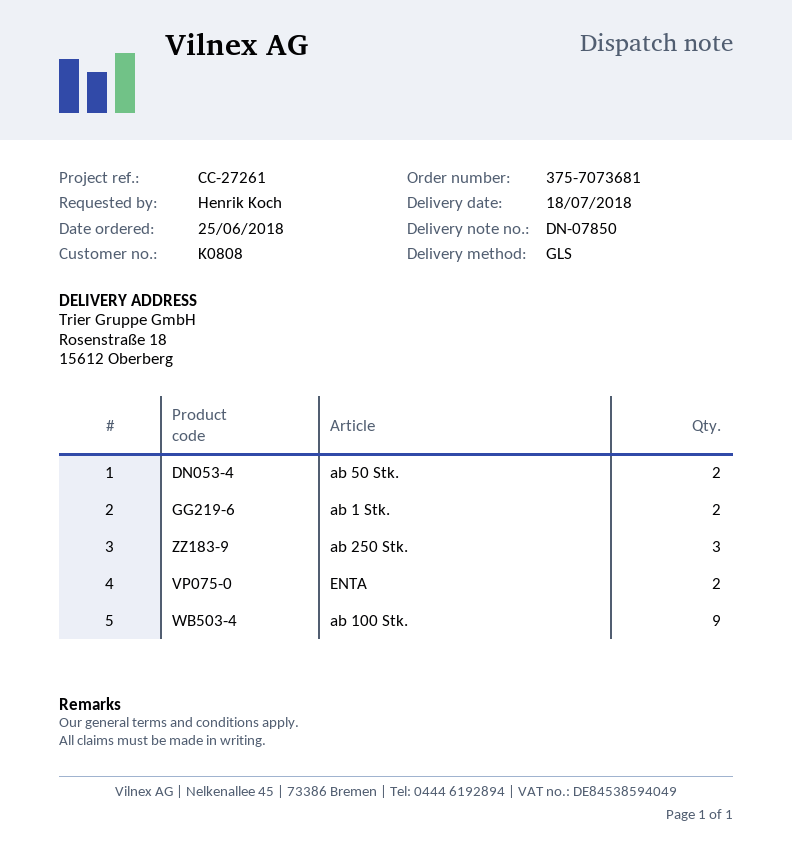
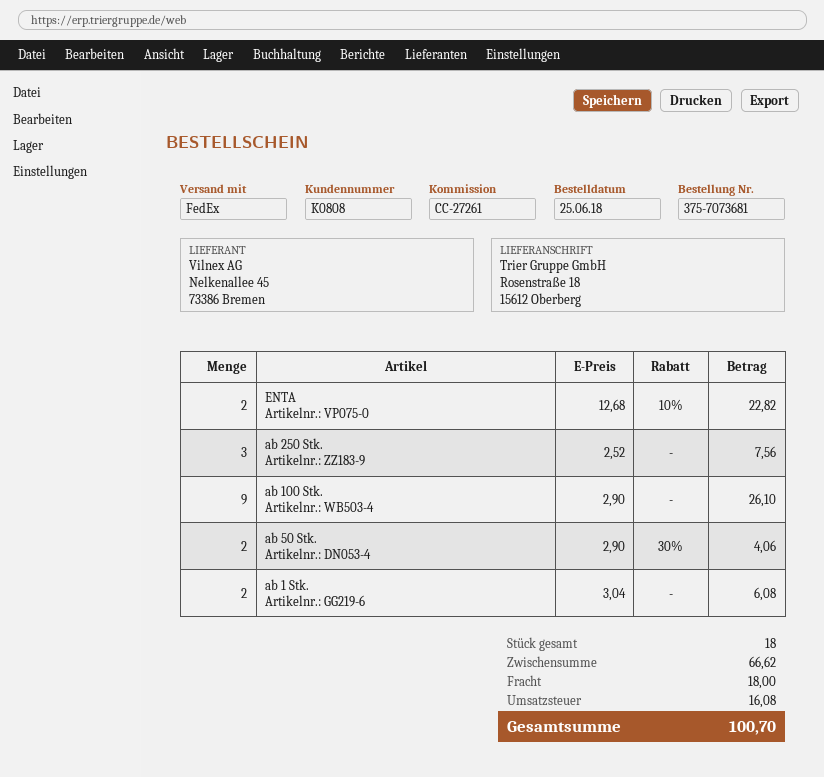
shipping method: GLS -> FedEx

